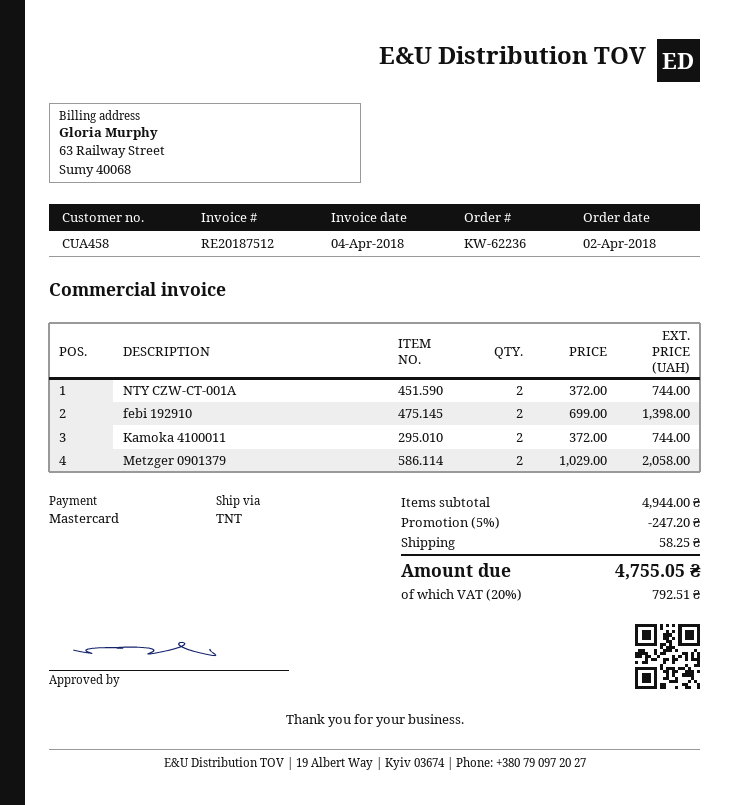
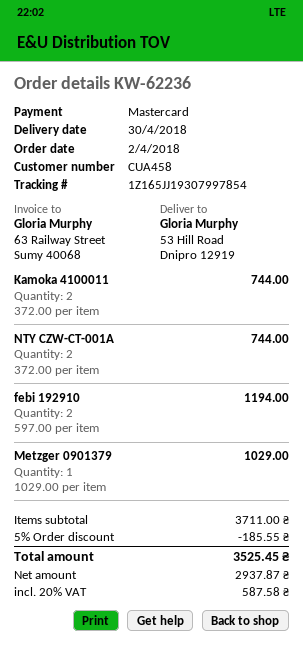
febi 192910: 2 x 699.00 = 1398.00 -> 2 x 597.00 = 1194.00
Metzger 0901379: 2 x 1029.00 = 2058.00 -> 1 x 1029.00 = 1029.00
subtotal: 4944.00 -> 3711.00
discount: 5% = 247.20 -> 5% = 185.55
shipping: 58.25 -> none
tax: 20% = 792.51 -> 20% = 587.58
total: 4755.05 -> 3525.45

